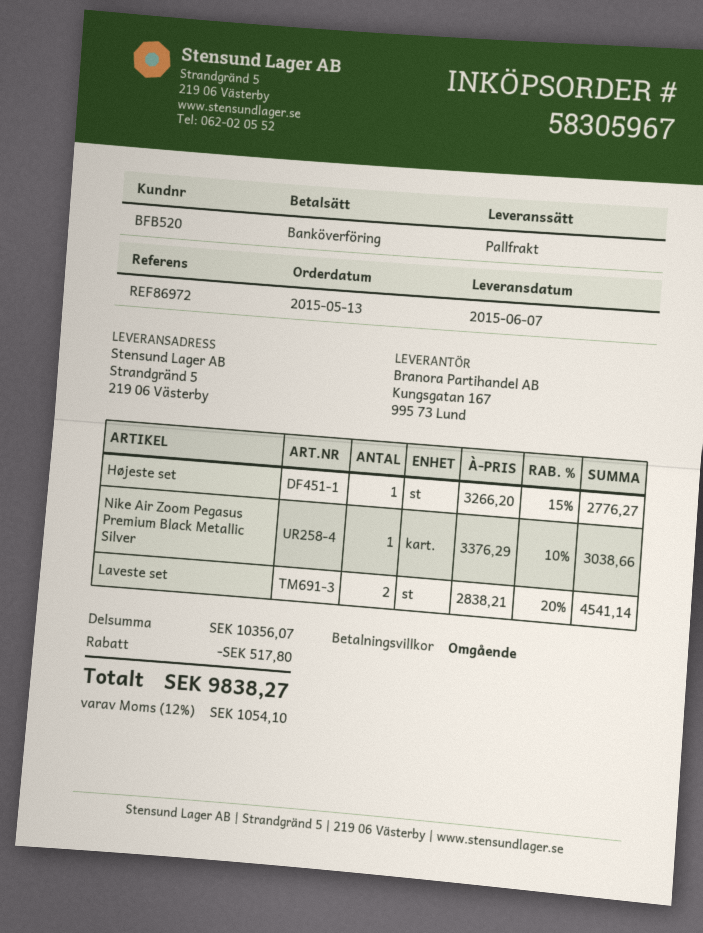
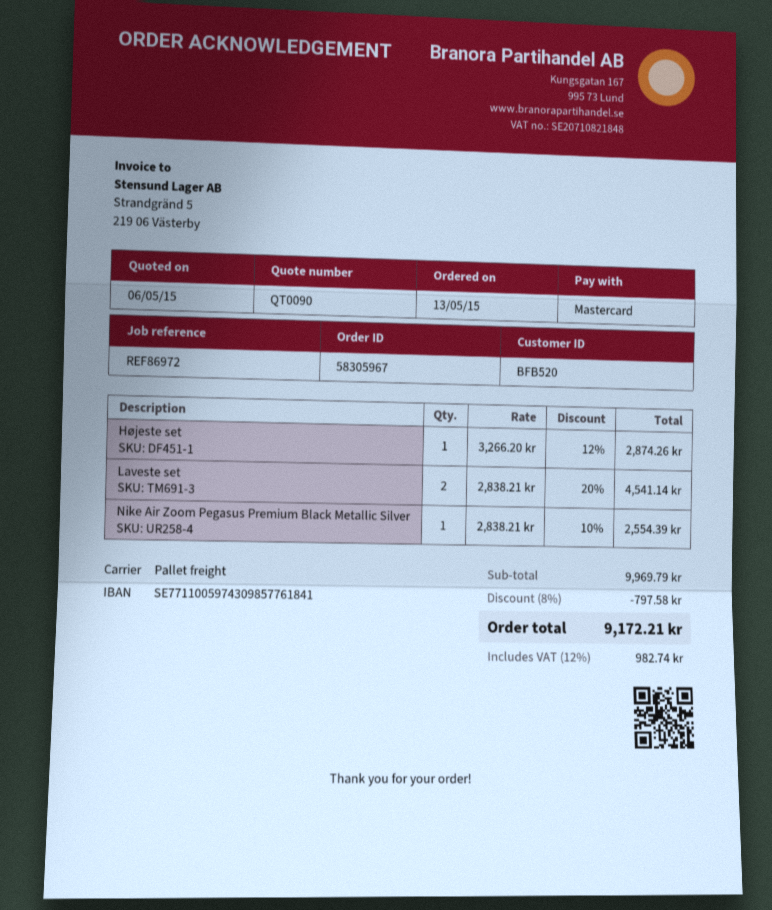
payment method: bank transfer -> Mastercard
Højeste set: 1 x 3266.20 - 15% = 2776.27 -> 1 x 3266.20 - 12% = 2874.26
Nike Air Zoom Pegasus Premium Black Metallic Silver: 1 x 3376.29 - 10% = 3038.66 -> 1 x 2838.21 - 10% = 2554.39
subtotal: 10356.07 -> 9969.79
discount: 517.80 -> 797.58
tax: 12% = 1054.10 -> 12% = 982.74
total: 9838.27 -> 9172.21

